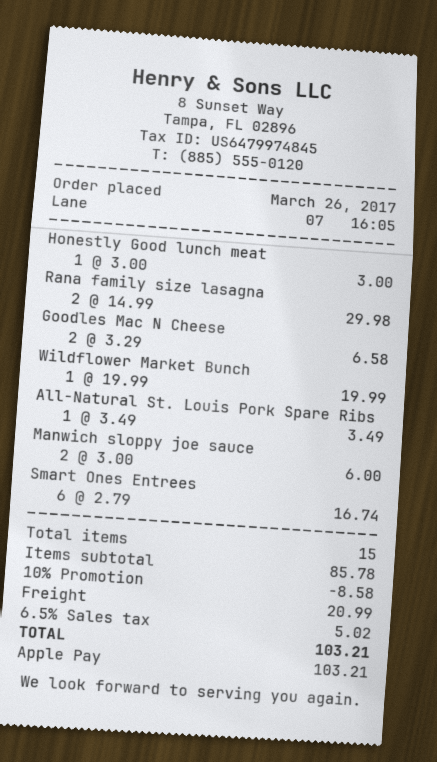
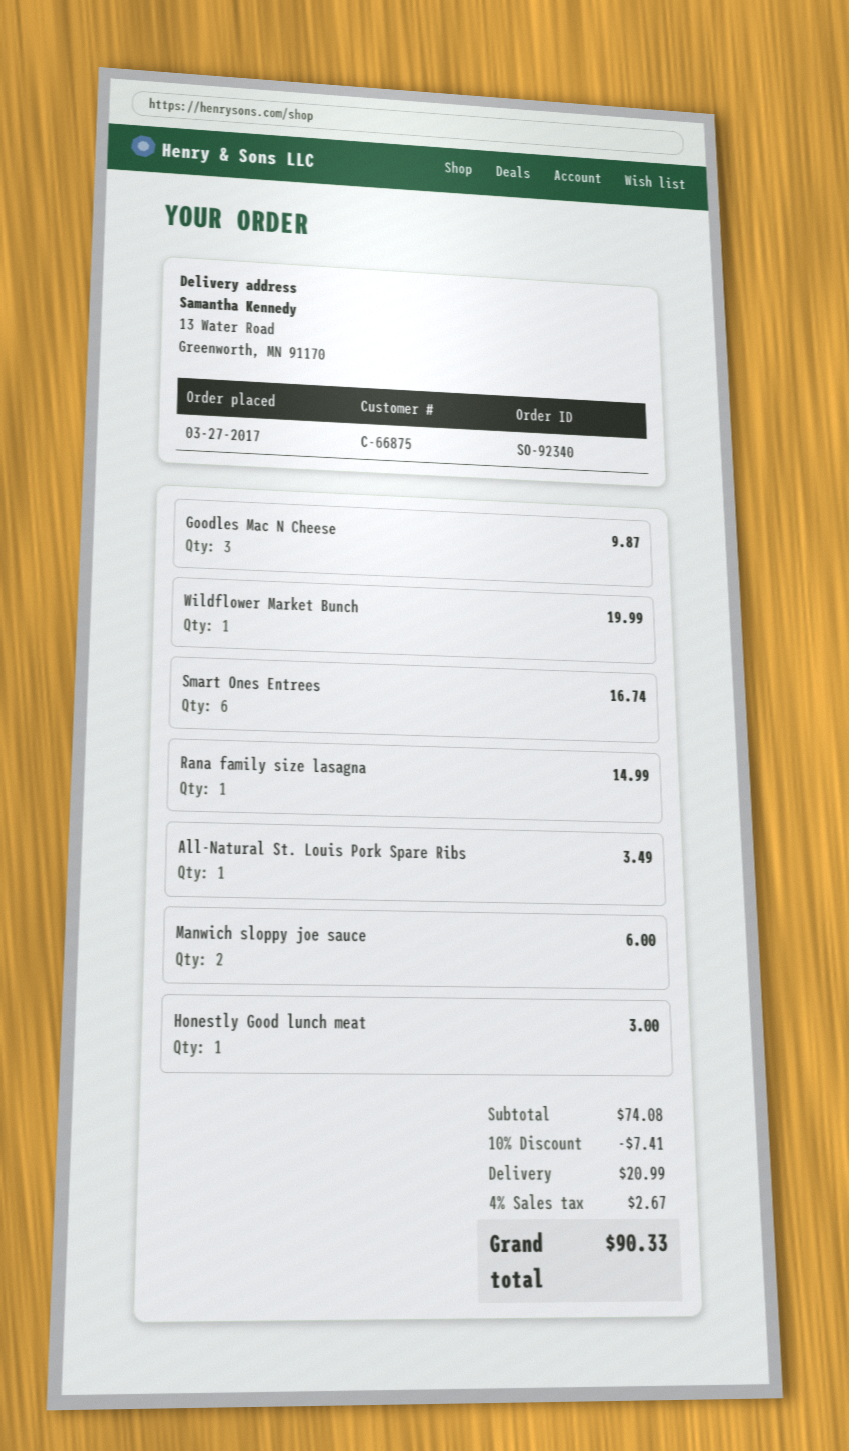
order date: 2017-03-26 -> 2017-03-27
Rana family size lasagna: 2 for 29.98 -> 1 for 14.99
Goodles Mac N Cheese: 2 for 6.58 -> 3 for 9.87
subtotal: 85.78 -> 74.08
discount: 10% = 8.58 -> 10% = 7.41
tax: 6.5% = 5.02 -> 4% = 2.67
total: 103.21 -> 90.33

